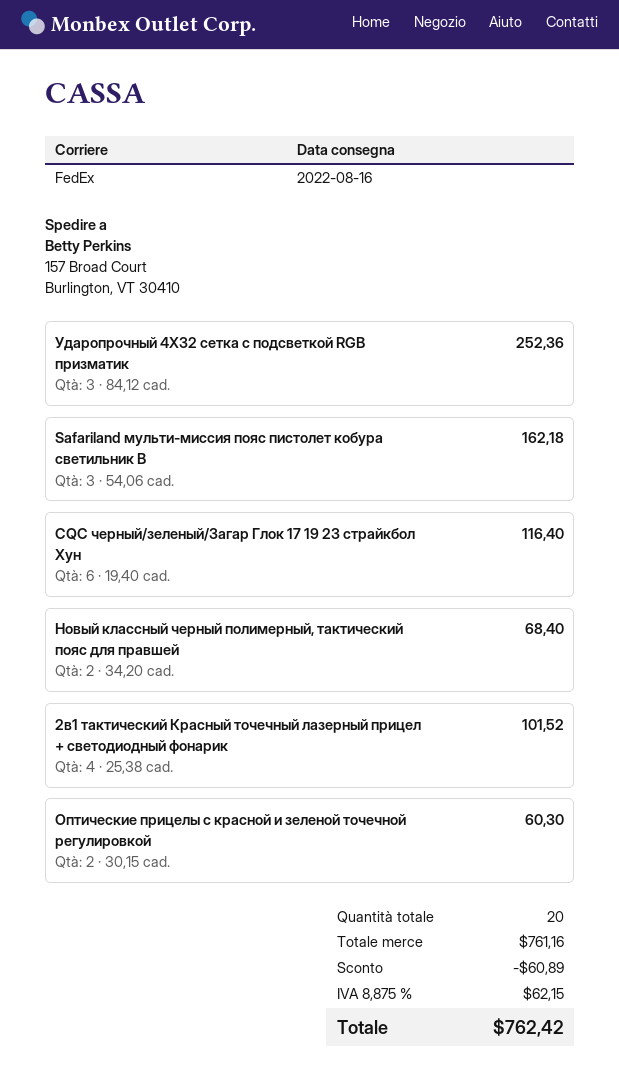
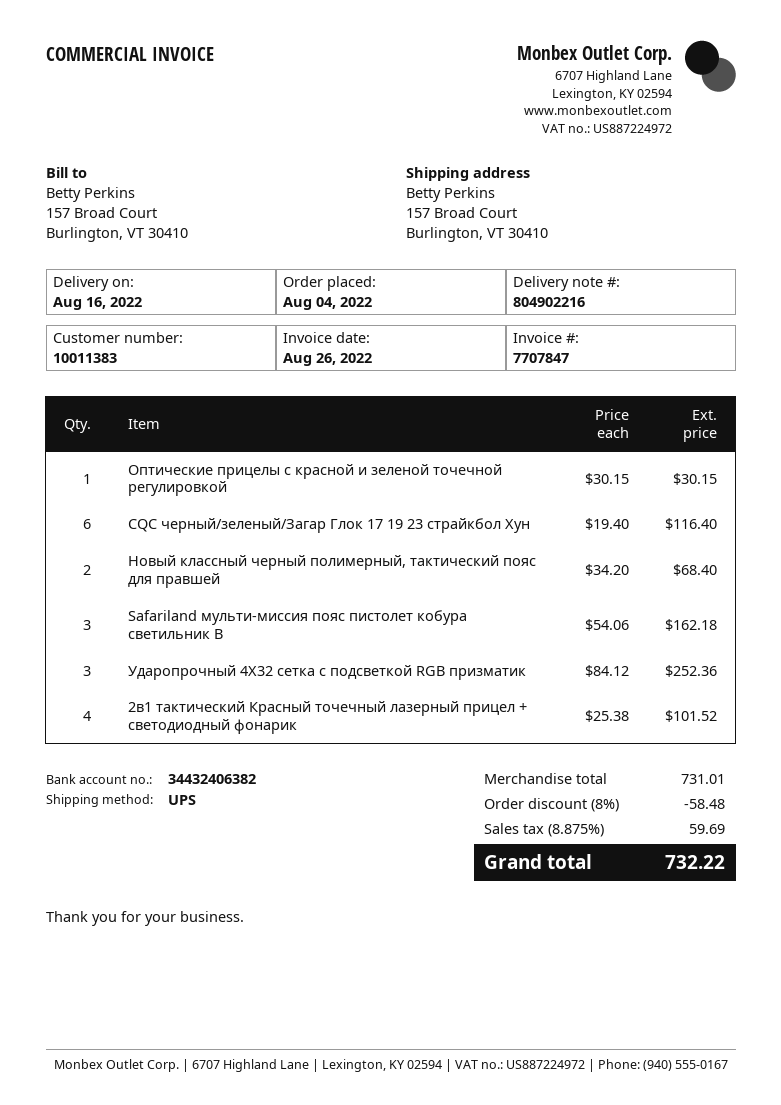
shipping method: FedEx -> UPS
Оптические прицелы с красной и зеленой точечной регулировкой: 2 x 30.15 = 60.30 -> 1 x 30.15 = 30.15
subtotal: 761.16 -> 731.01
discount: 60.89 -> 58.48
tax: 8.875% = 62.15 -> 8.875% = 59.69
total: 762.42 -> 732.22

